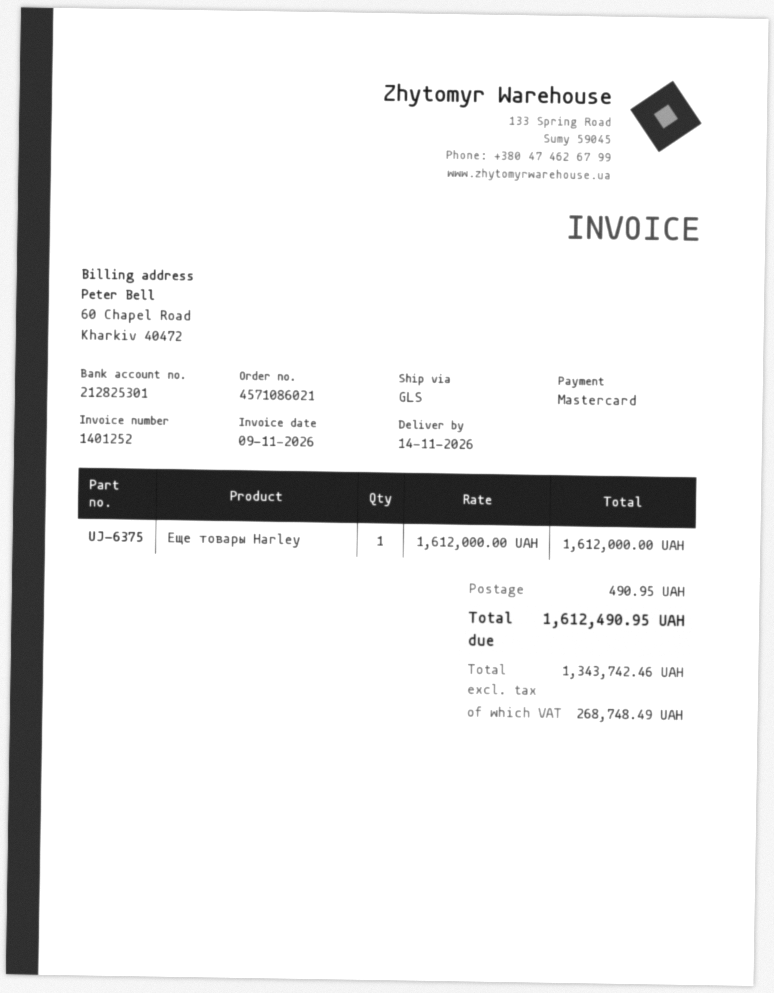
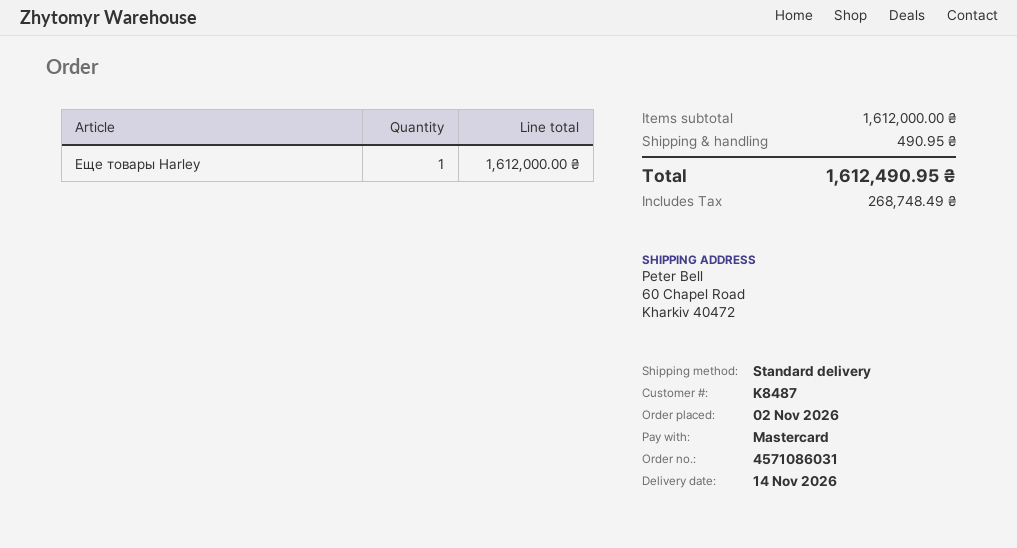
order number: 4571086021 -> 4571086031
shipping method: GLS -> standard

